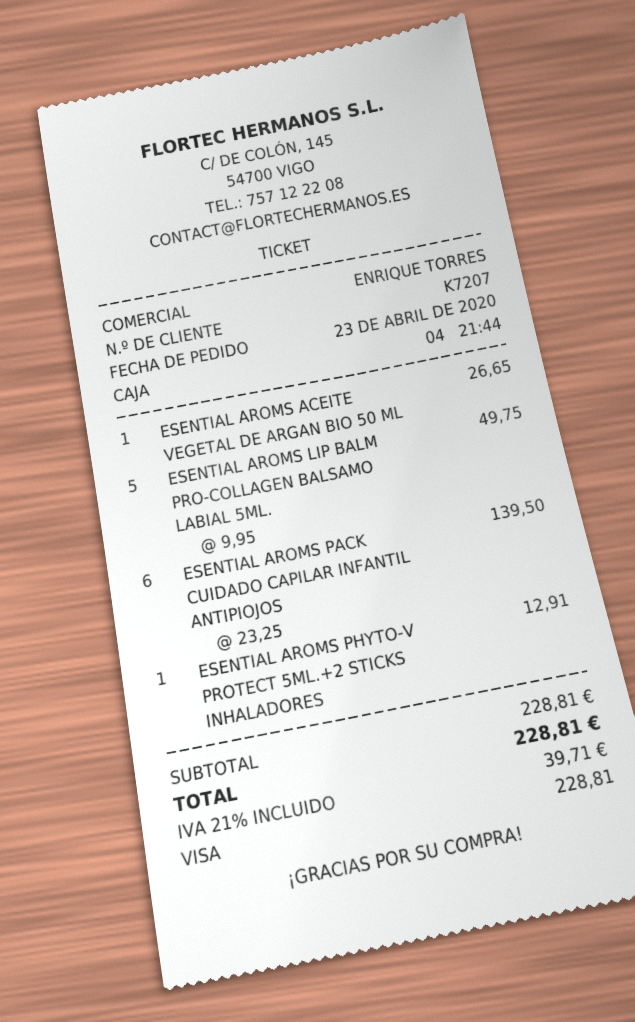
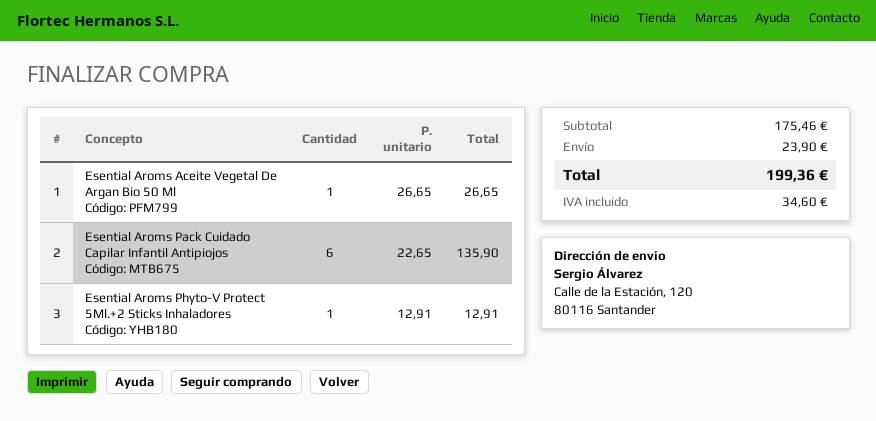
ESENTIAL AROMS LIP BALM PRO-COLLAGEN BALSAMO LABIAL 5ML.: 5 x 9.95 = 49.75 -> none
ESENTIAL AROMS PACK CUIDADO CAPILAR INFANTIL ANTIPIOJOS: 6 x 23.25 = 139.50 -> 6 x 22.65 = 135.90
subtotal: 228.81 -> 175.46
shipping: none -> 23.90
tax: 39.71 -> 34.60
total: 228.81 -> 199.36

